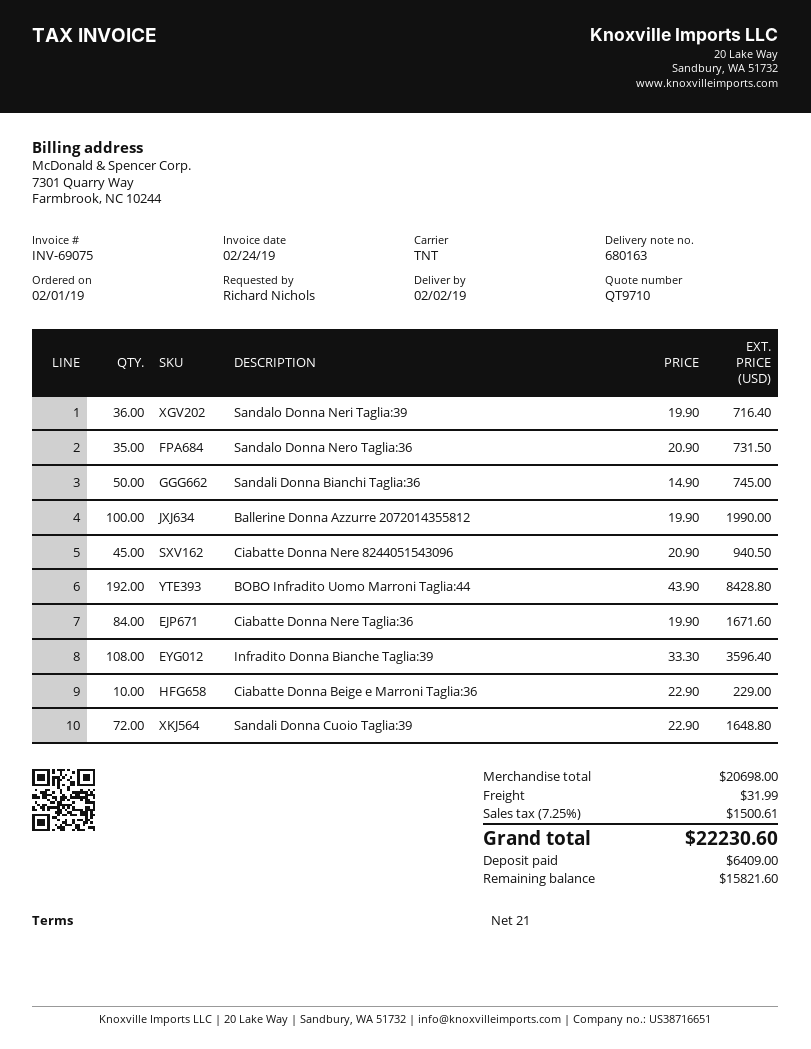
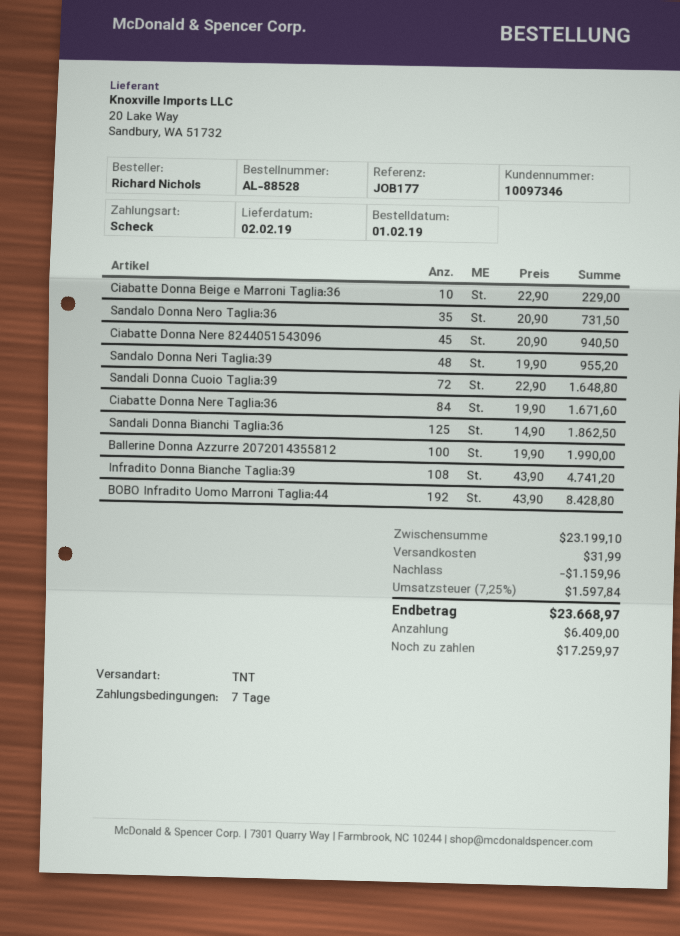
payment terms: 21 days -> 7 days
Sandalo Donna Neri Taglia:39: 36 x 19.90 = 716.40 -> 48 x 19.90 = 955.20
Sandali Donna Bianchi Taglia:36: 50 x 14.90 = 745.00 -> 125 x 14.90 = 1862.50
Infradito Donna Bianche Taglia:39: 108 x 33.30 = 3596.40 -> 108 x 43.90 = 4741.20
subtotal: 20698.00 -> 23199.10
discount: none -> 1159.96
tax: 7.25% = 1500.61 -> 7.25% = 1597.84
total: 22230.60 -> 23668.97
balance: 15821.60 -> 17259.97

